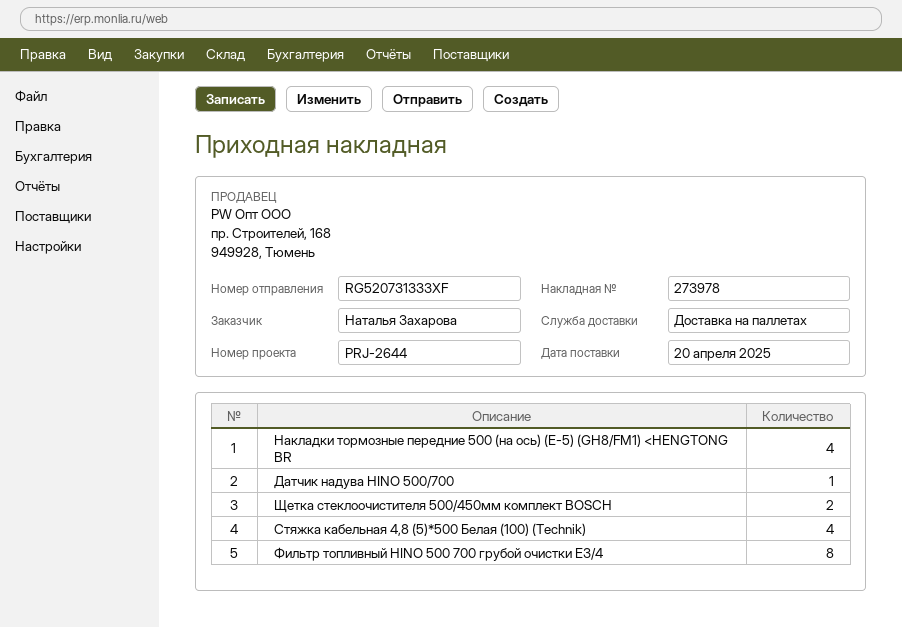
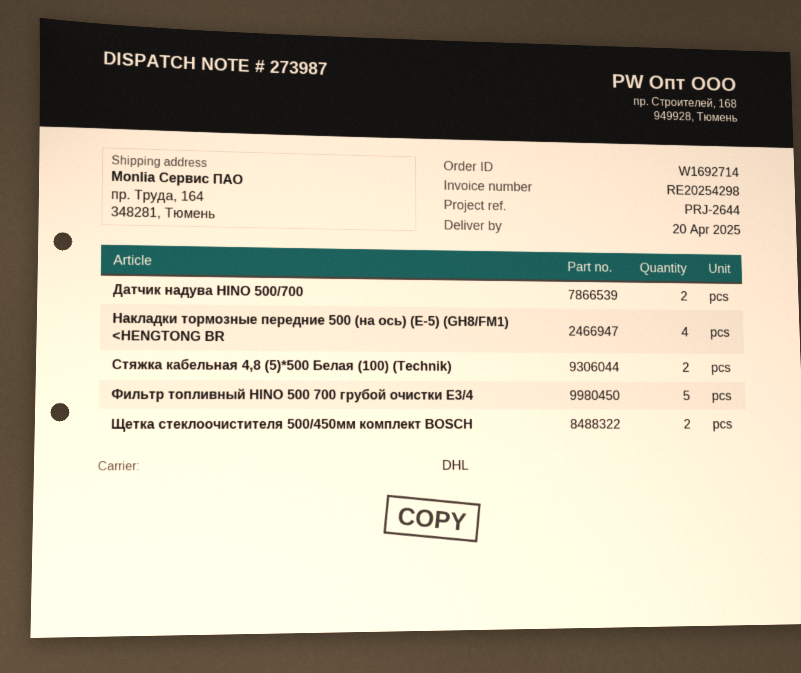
delivery note number: 273978 -> 273987
shipping method: pallet freight -> DHL
Датчик надува HINO 500/700: 1 -> 2
Стяжка кабельная 4,8 (5)*500 Белая (100) (Technik): 4 -> 2
Фильтр топливный HINO 500 700 грубой очистки Е3/4: 8 -> 5

